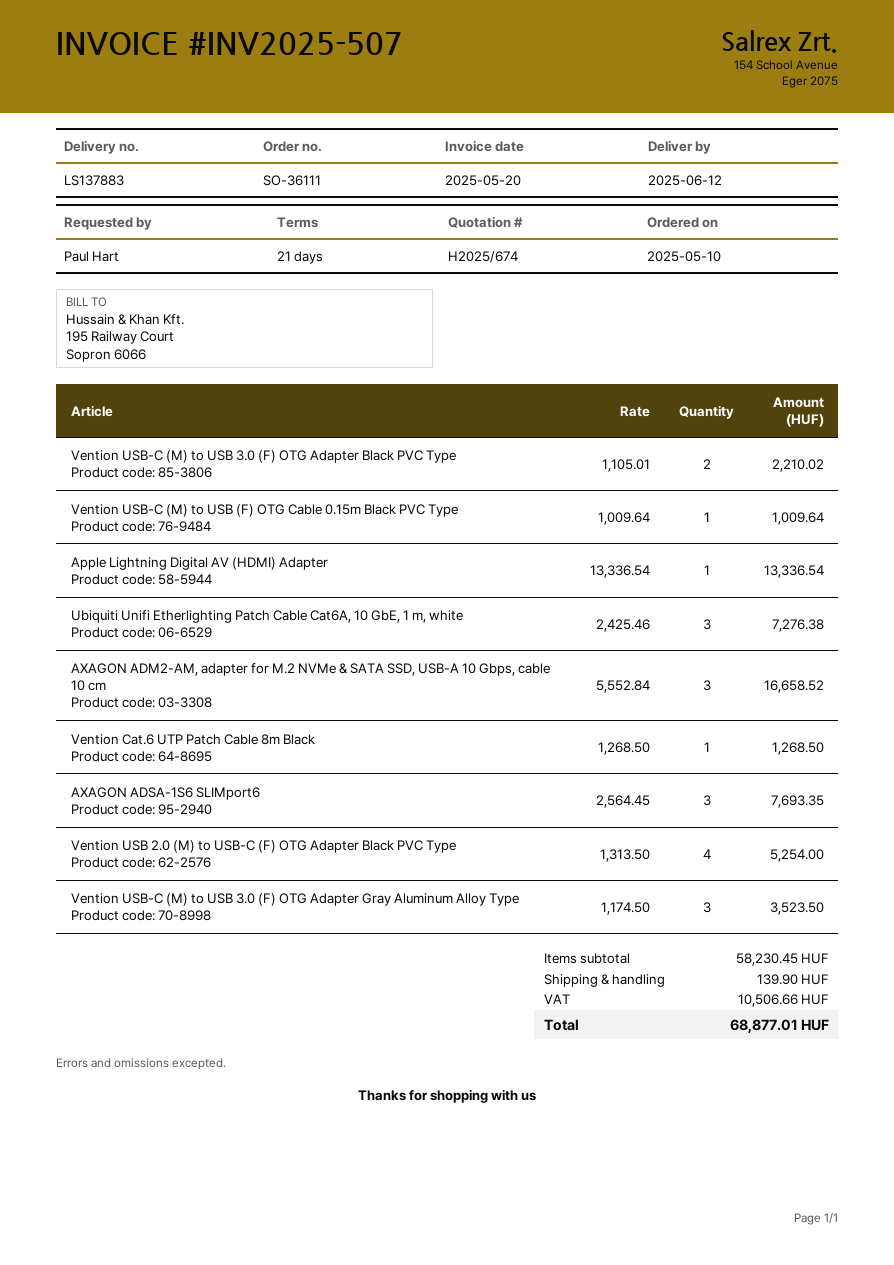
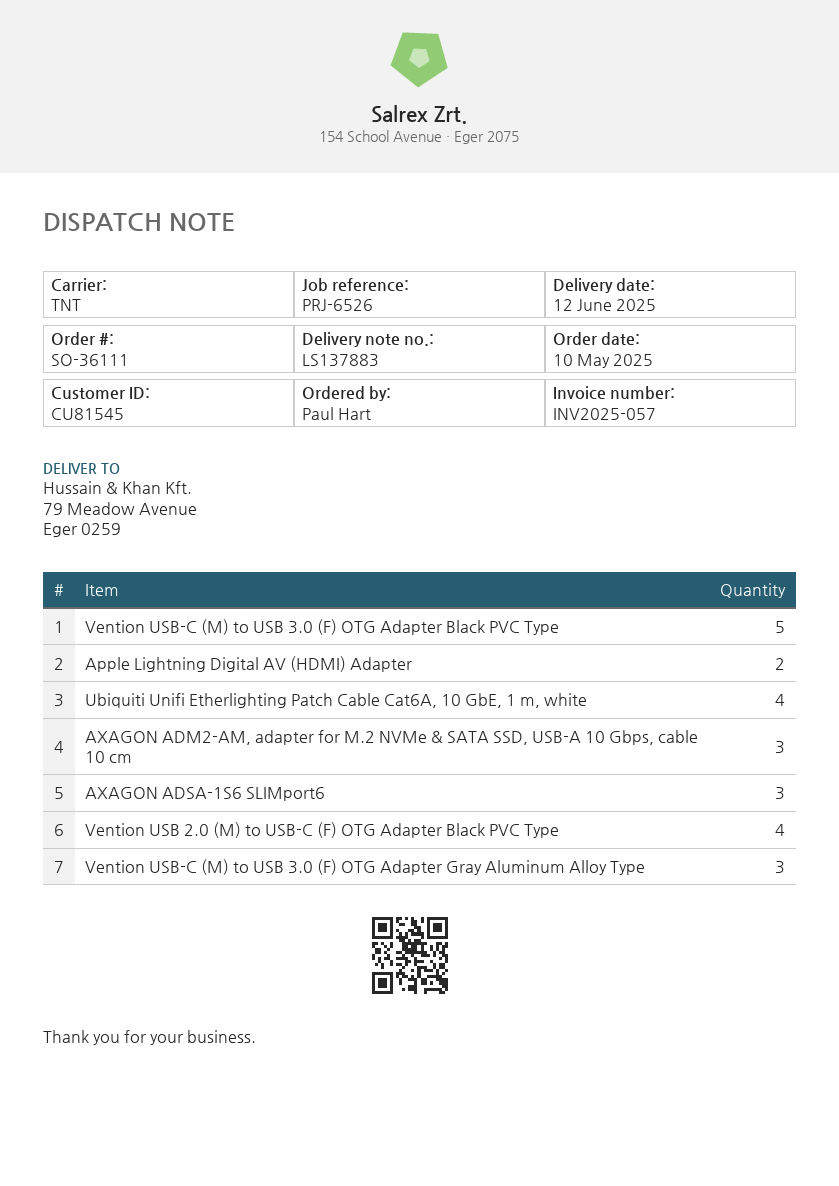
invoice number: INV2025-507 -> INV2025-057
Vention USB-C (M) to USB 3.0 (F) OTG Adapter Black PVC Type: 2 -> 5
Vention USB-C (M) to USB (F) OTG Cable 0.15m Black PVC Type: 1 -> none
Apple Lightning Digital AV (HDMI) Adapter: 1 -> 2
Ubiquiti Unifi Etherlighting Patch Cable Cat6A, 10 GbE, 1 m, white: 3 -> 4
Vention Cat.6 UTP Patch Cable 8m Black: 1 -> none

